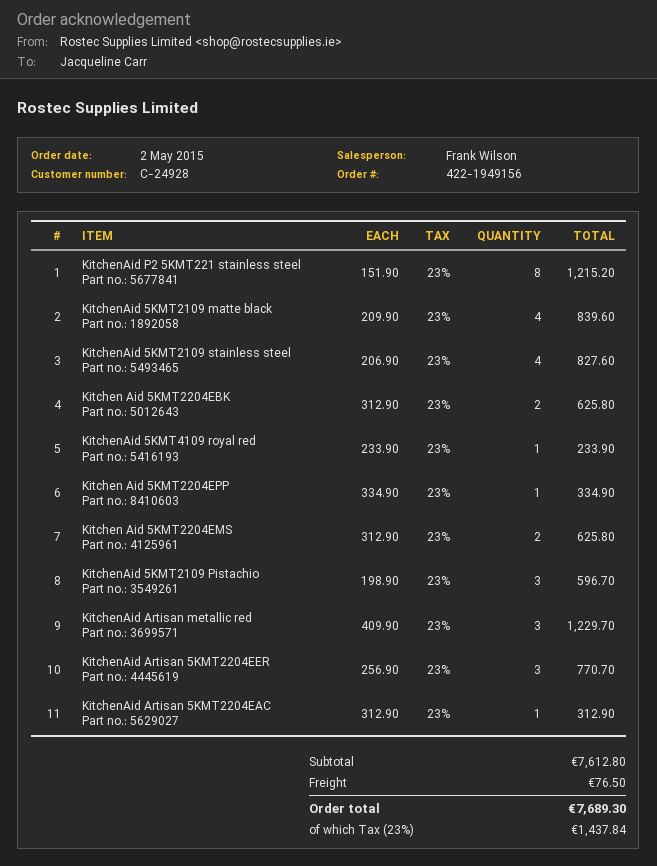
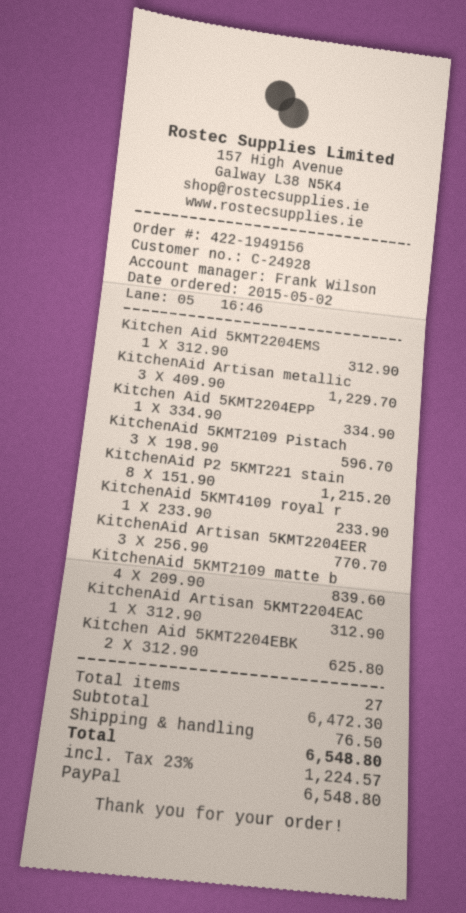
KitchenAid 5KMT2109 stainless steel: 4 x 206.90 = 827.60 -> none
Kitchen Aid 5KMT2204EMS: 2 x 312.90 = 625.80 -> 1 x 312.90 = 312.90
subtotal: 7612.80 -> 6472.30
tax: 23% = 1437.84 -> 23% = 1224.57
total: 7689.30 -> 6548.80

